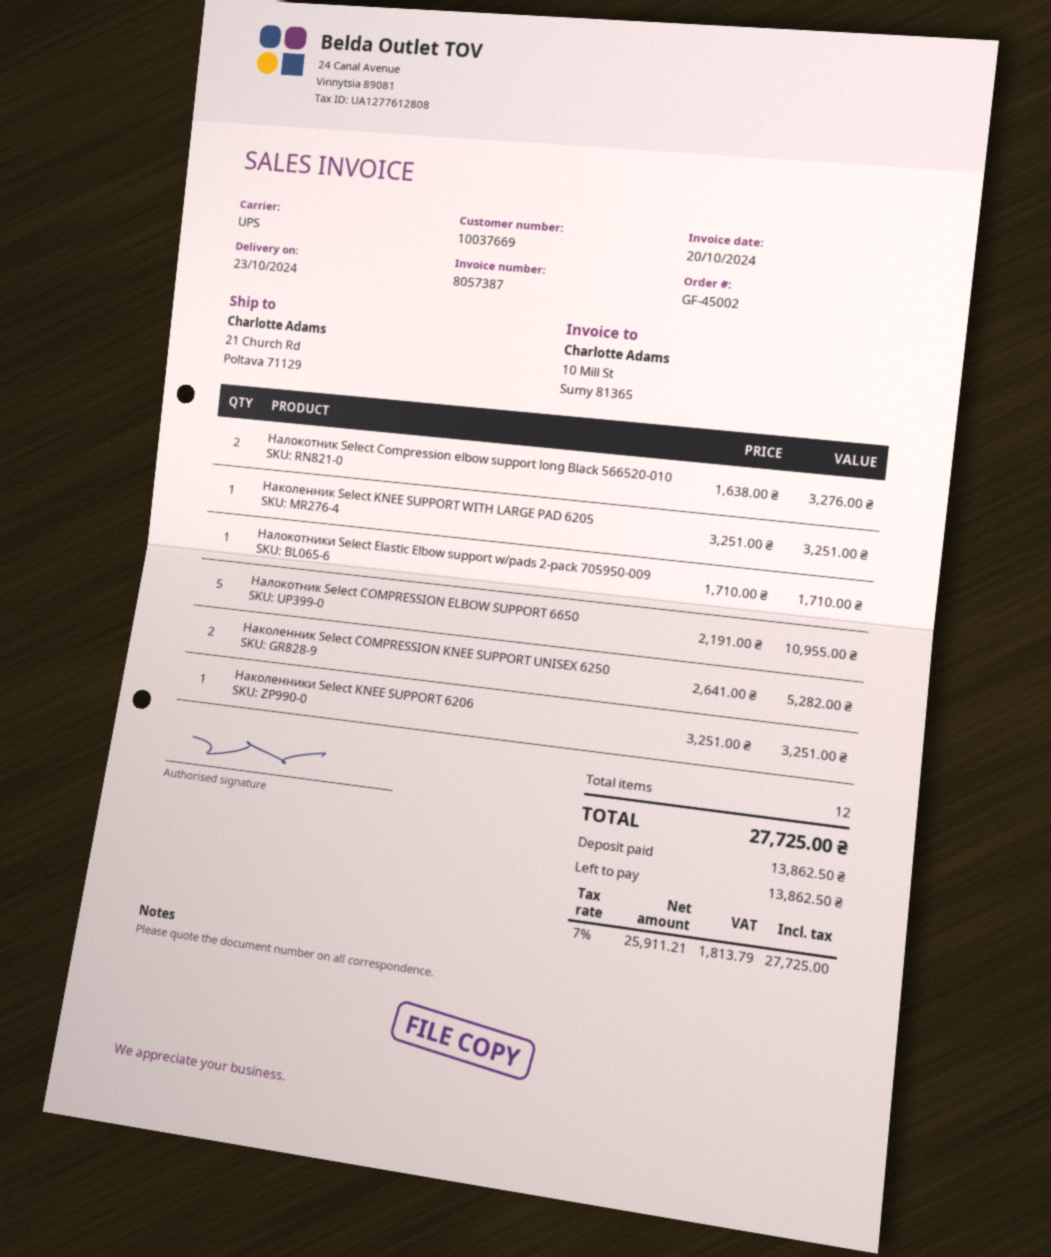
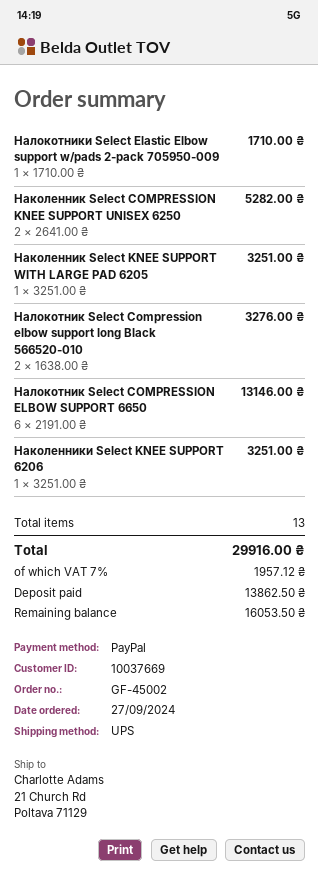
Налокотник Select COMPRESSION ELBOW SUPPORT 6650: 5 x 2191.00 = 10955.00 -> 6 x 2191.00 = 13146.00
total quantity: 12 -> 13
tax: 7% = 1813.79 -> 7% = 1957.12
total: 27725.00 -> 29916.00
balance: 13862.50 -> 16053.50

